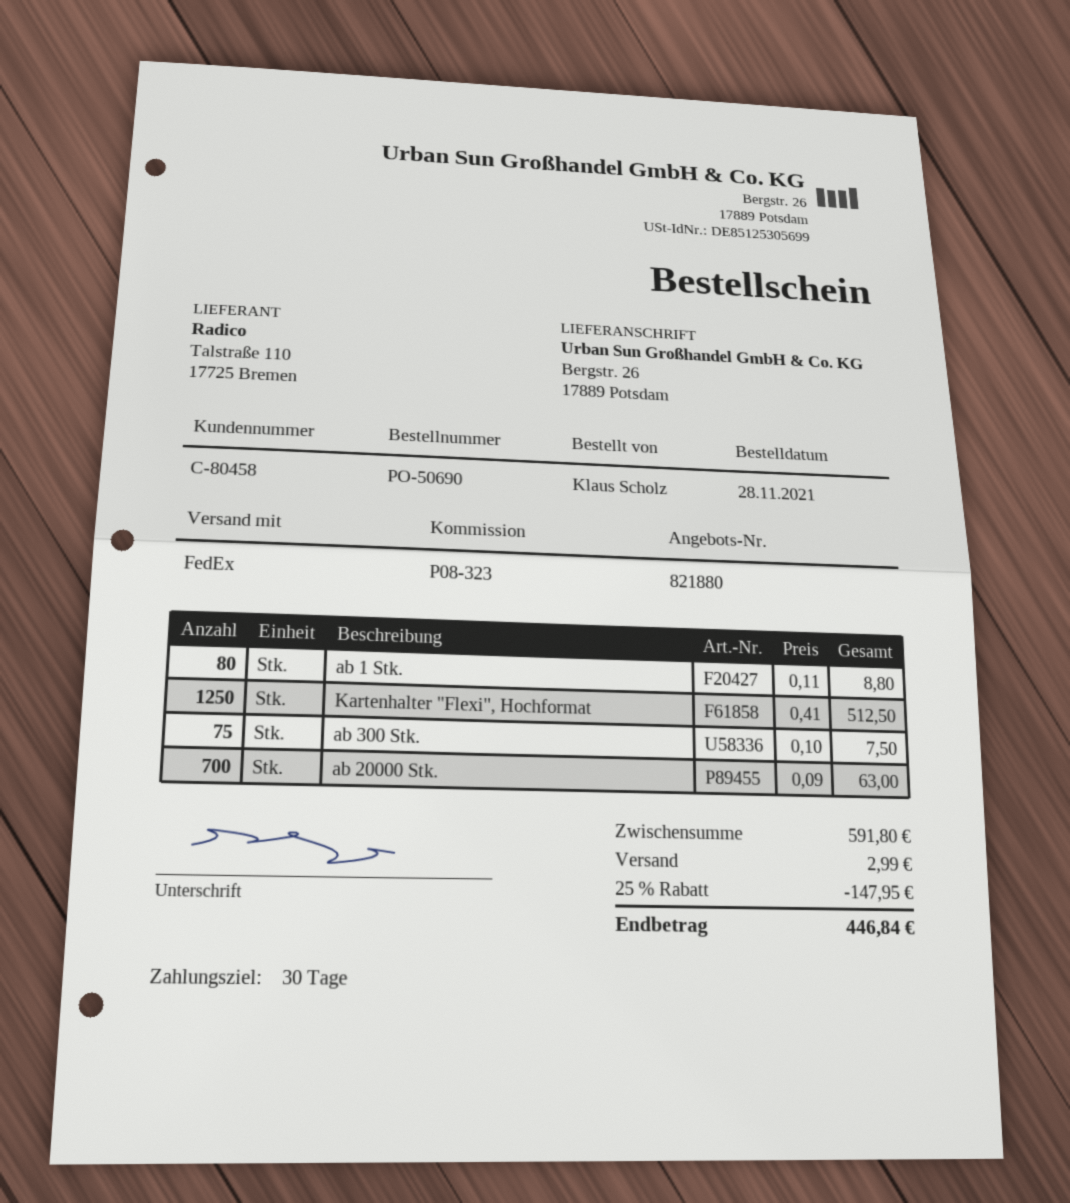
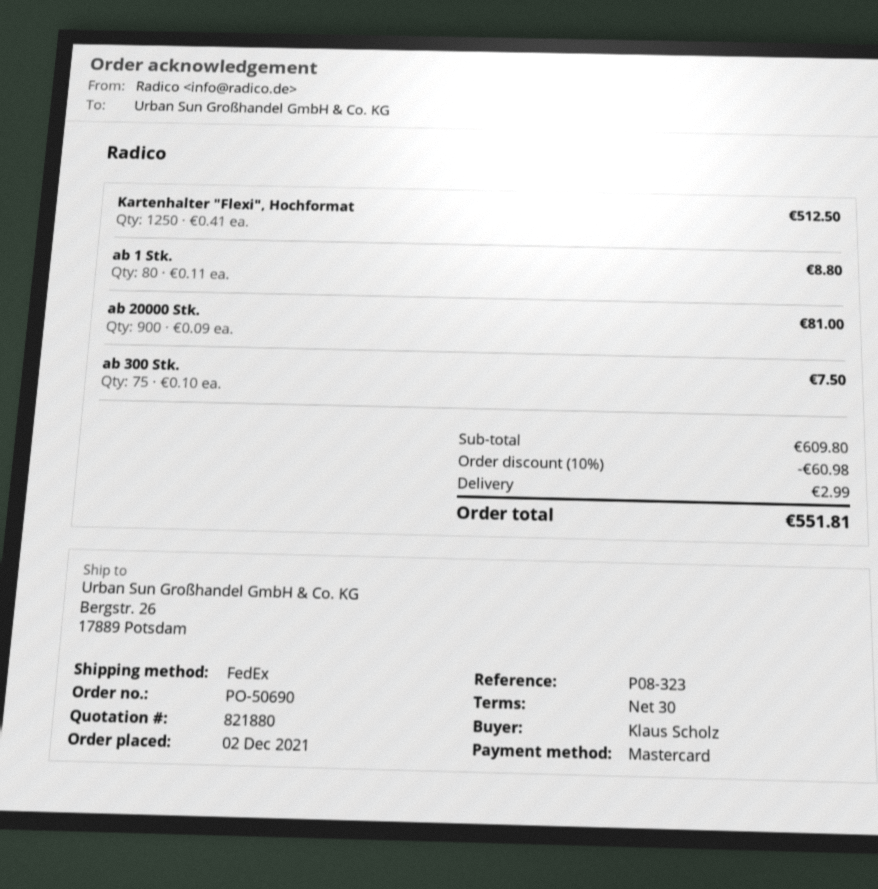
order date: 2021-11-28 -> 2021-12-02
ab 20000 Stk.: 700 x 0.09 = 63.00 -> 900 x 0.09 = 81.00
subtotal: 591.80 -> 609.80
discount: 25% = 147.95 -> 10% = 60.98
total: 446.84 -> 551.81

